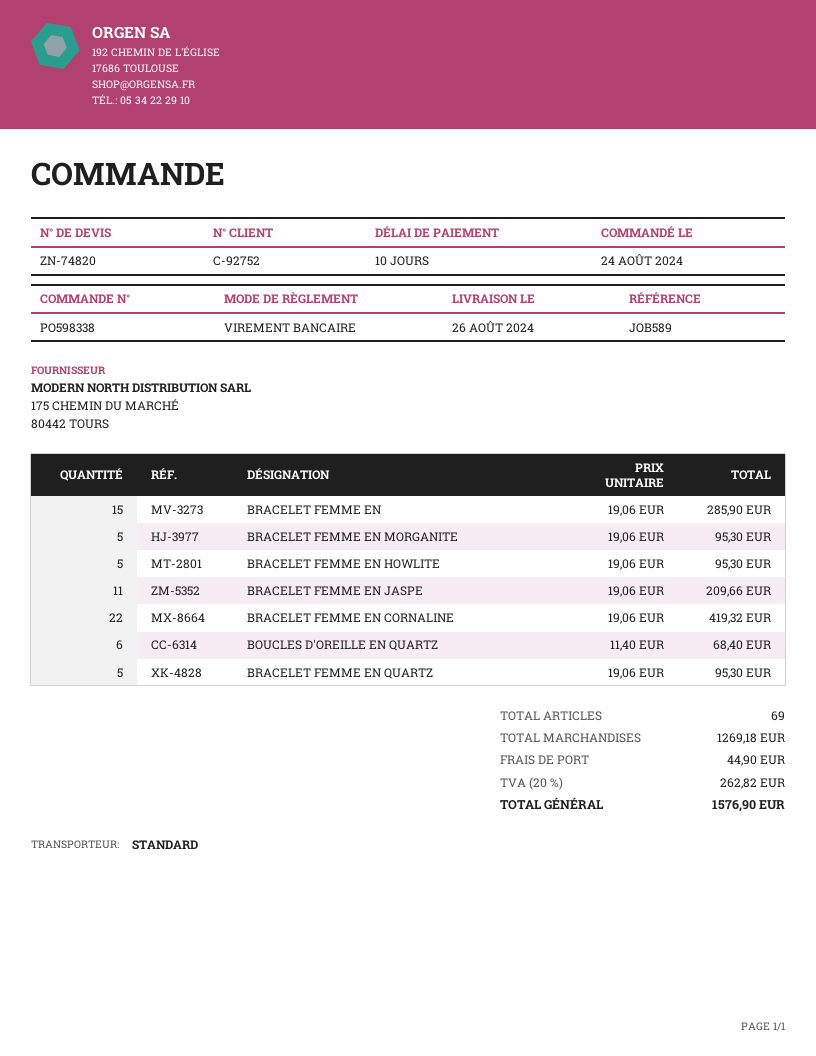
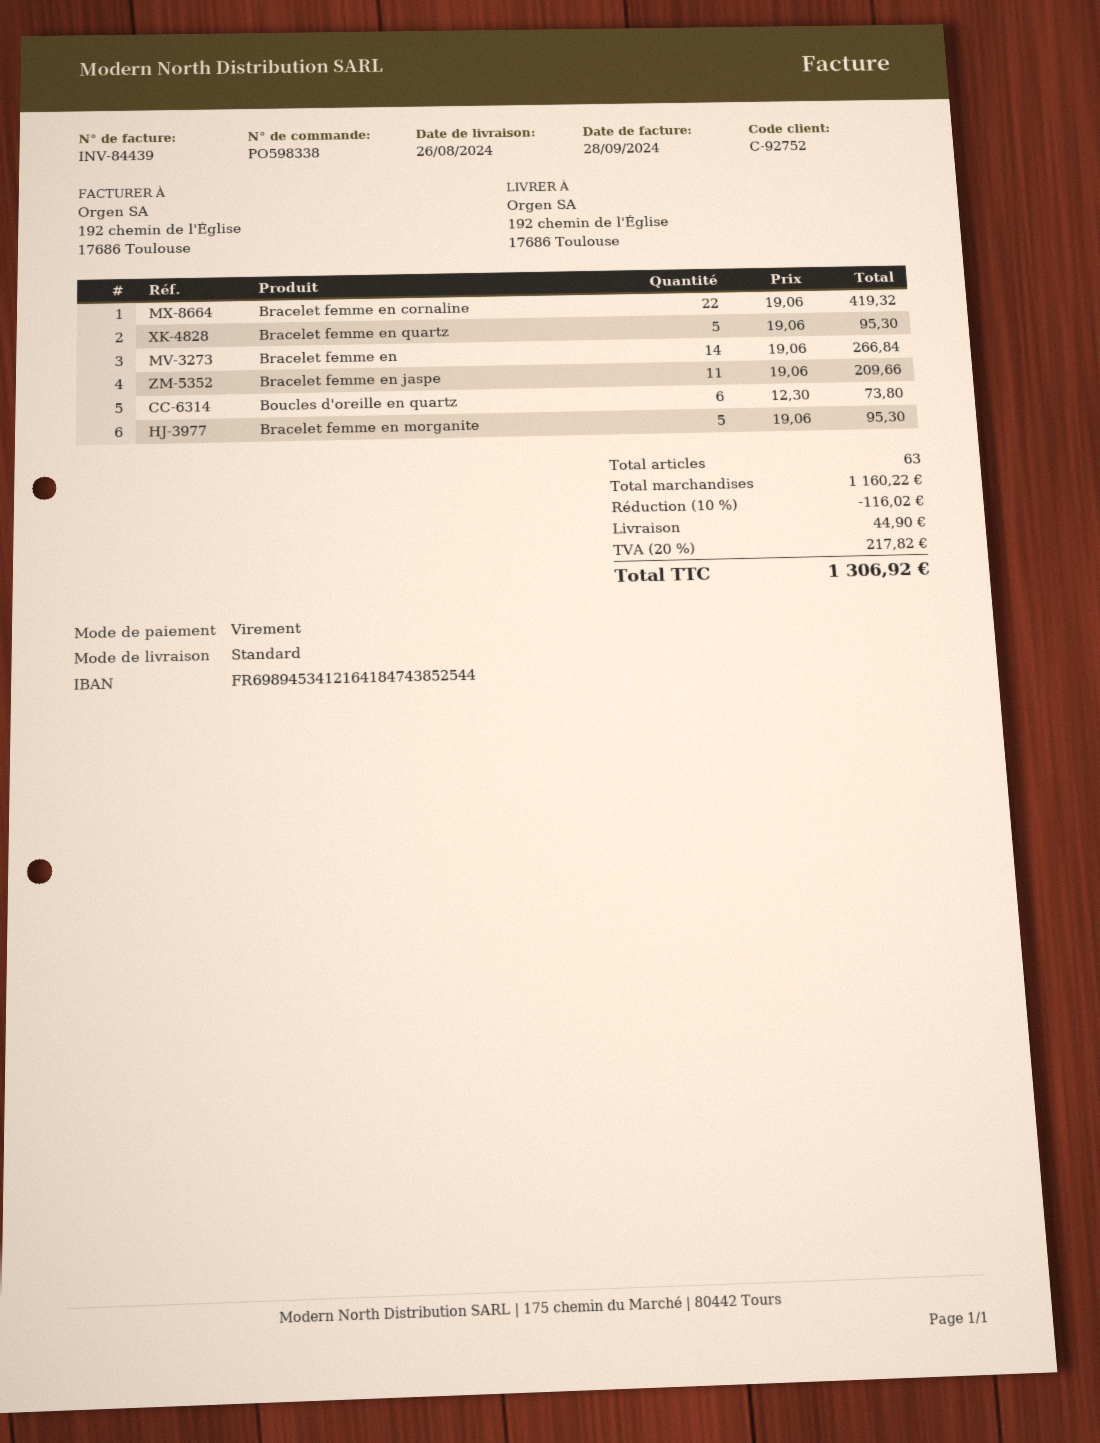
BRACELET FEMME EN: 15 x 19.06 = 285.90 -> 14 x 19.06 = 266.84
BRACELET FEMME EN HOWLITE: 5 x 19.06 = 95.30 -> none
BOUCLES D'OREILLE EN QUARTZ: 6 x 11.40 = 68.40 -> 6 x 12.30 = 73.80
total quantity: 69 -> 63
subtotal: 1269.18 -> 1160.22
discount: none -> 10% = 116.02
tax: 20% = 262.82 -> 20% = 217.82
total: 1576.90 -> 1306.92

